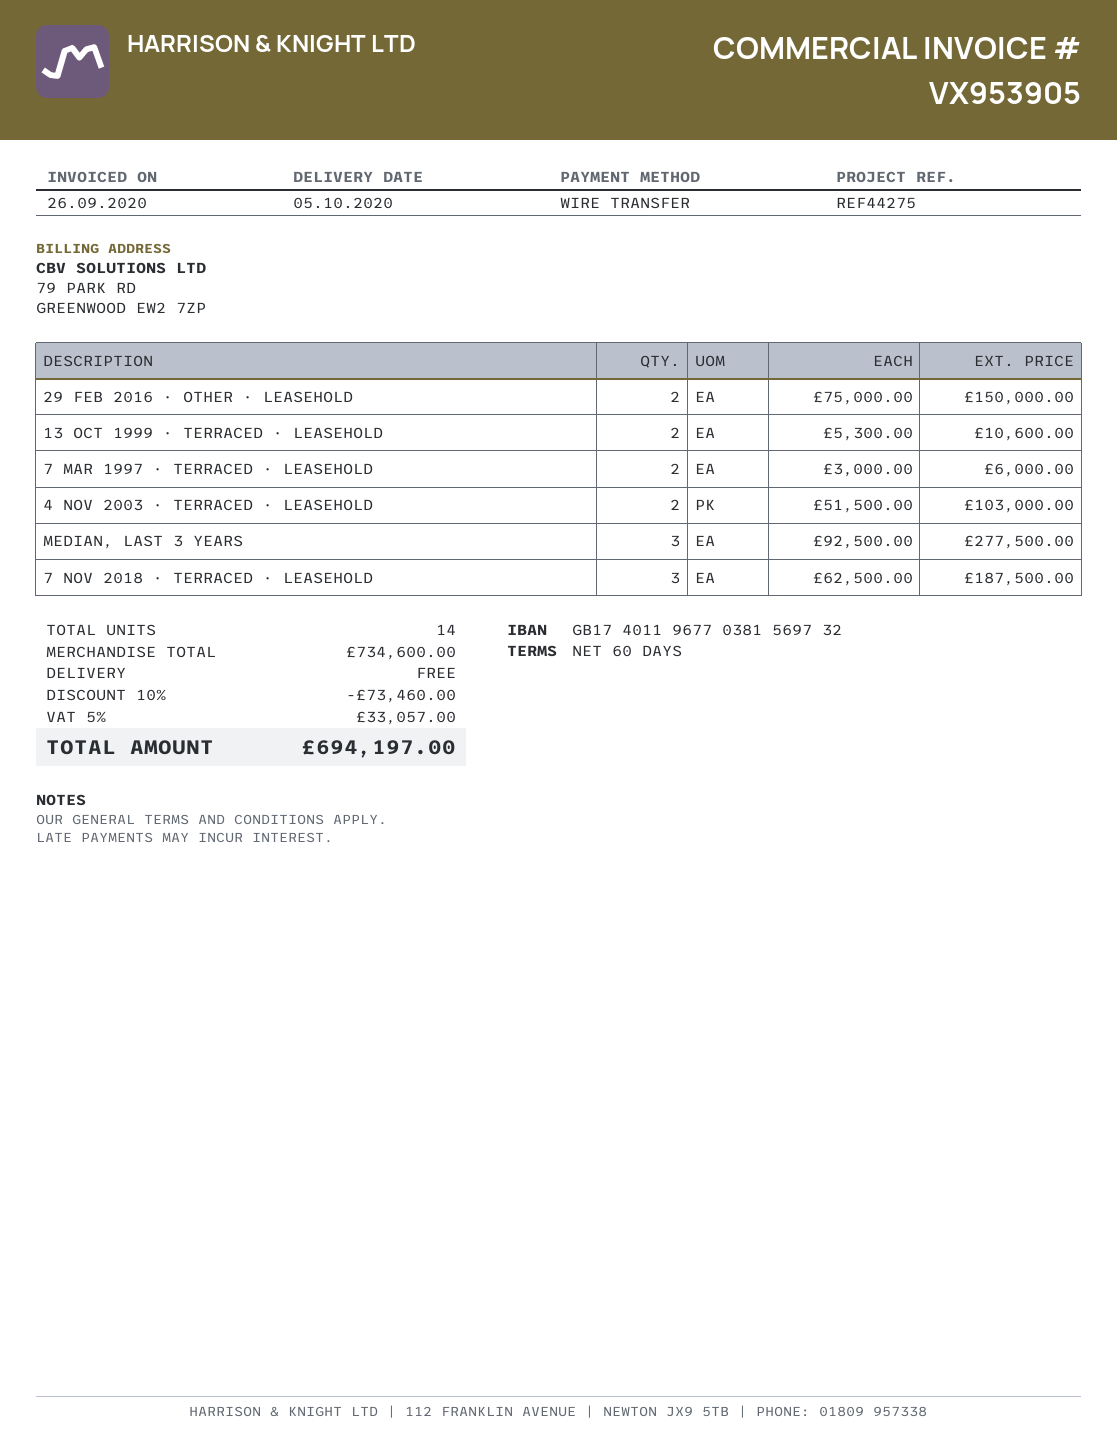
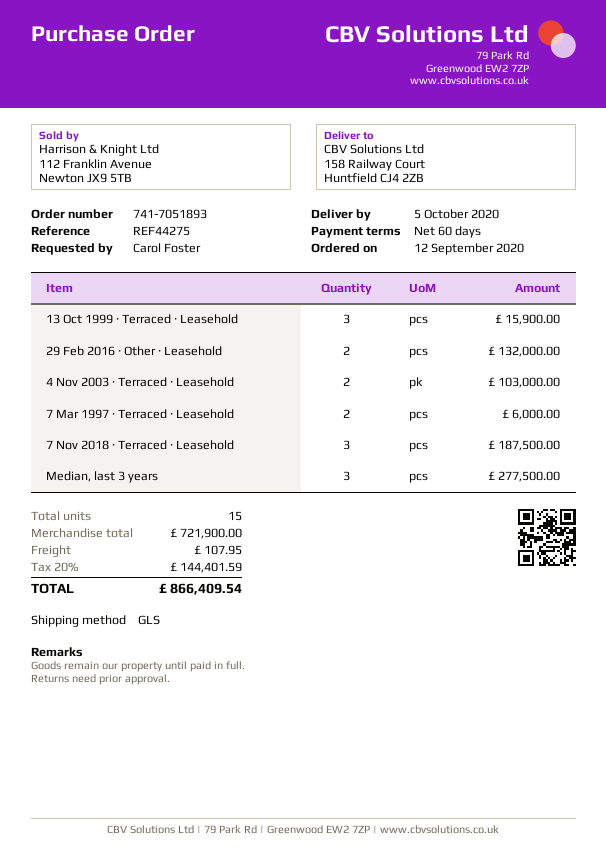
29 FEB 2016 · OTHER · LEASEHOLD: 2 for 150000.00 -> 2 for 132000.00
13 OCT 1999 · TERRACED · LEASEHOLD: 2 for 10600.00 -> 3 for 15900.00
total quantity: 14 -> 15
subtotal: 734600.00 -> 721900.00
discount: 10% = 73460.00 -> none
shipping: 0.00 -> 107.95
tax: 5% = 33057.00 -> 20% = 144401.59
total: 694197.00 -> 866409.54

